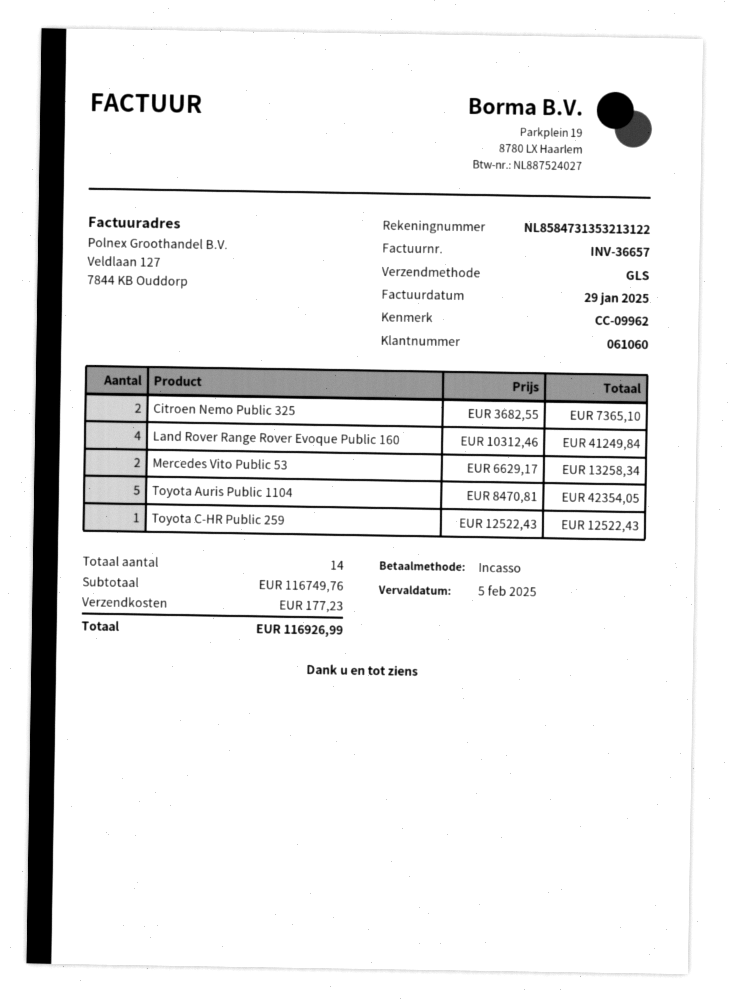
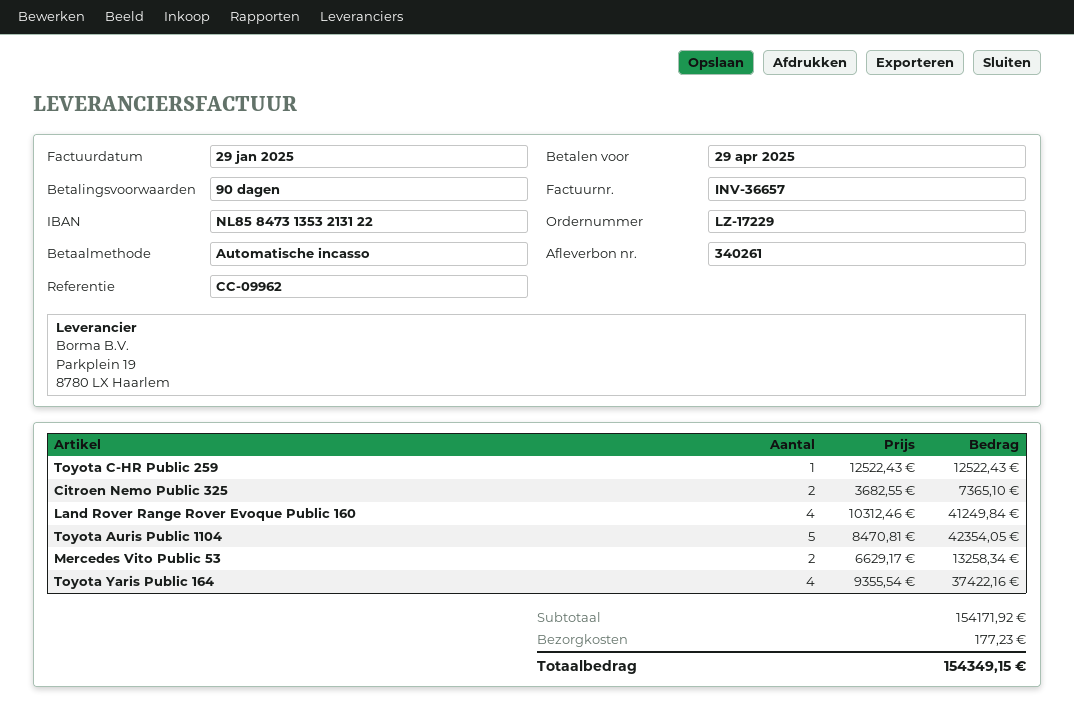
due date: 2025-02-05 -> 2025-04-29
Toyota Yaris Public 164: none -> 4 x 9355.54 = 37422.16
subtotal: 116749.76 -> 154171.92
total: 116926.99 -> 154349.15

